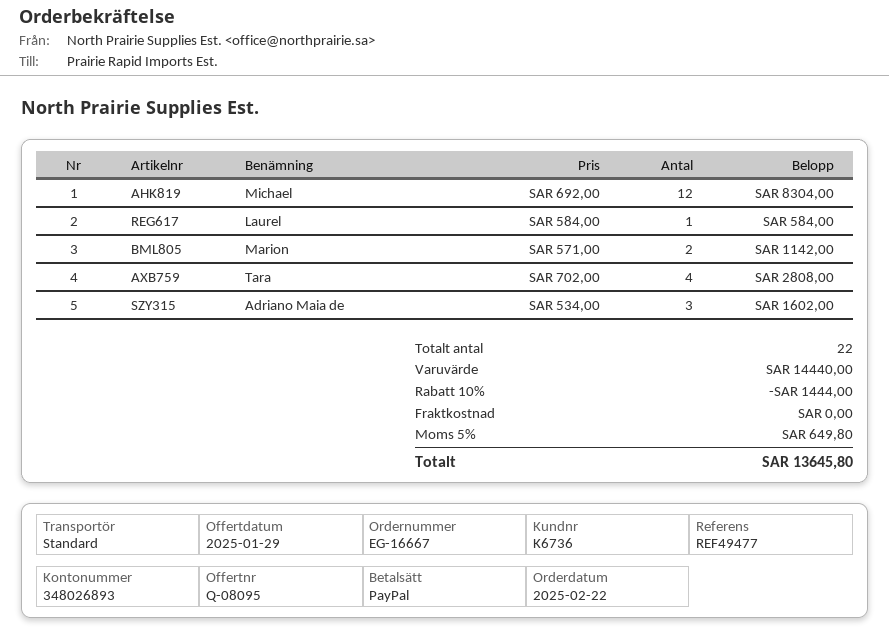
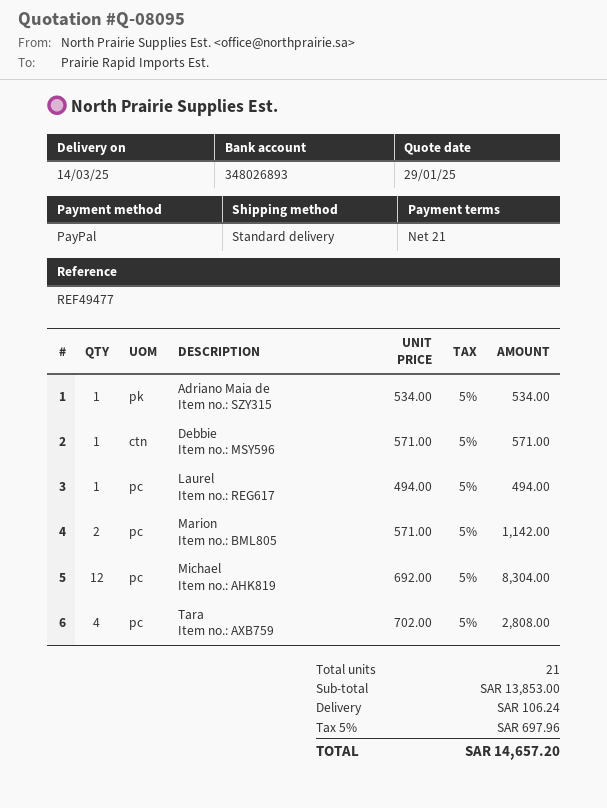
Laurel: 1 x 584.00 = 584.00 -> 1 x 494.00 = 494.00
Adriano Maia de: 3 x 534.00 = 1602.00 -> 1 x 534.00 = 534.00
Debbie: none -> 1 x 571.00 = 571.00
total quantity: 22 -> 21
subtotal: 14440.00 -> 13853.00
discount: 10% = 1444.00 -> none
shipping: 0.00 -> 106.24
tax: 5% = 649.80 -> 5% = 697.96
total: 13645.80 -> 14657.20

